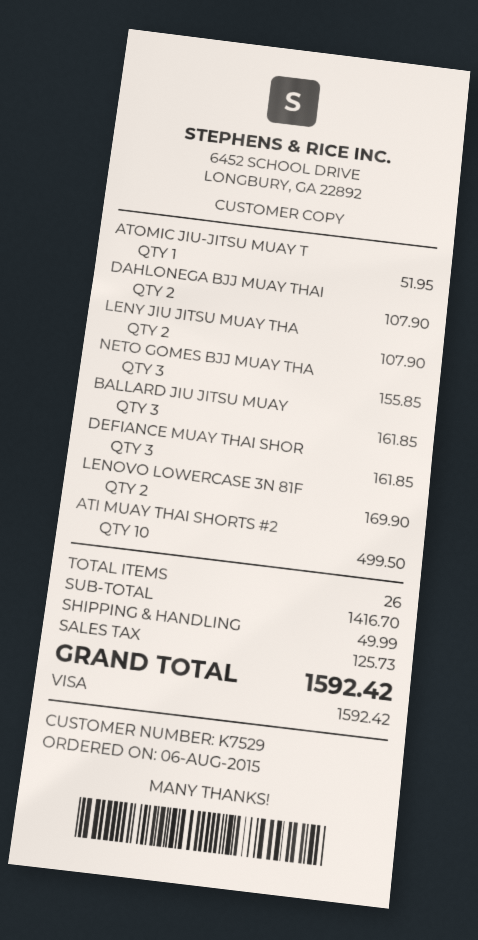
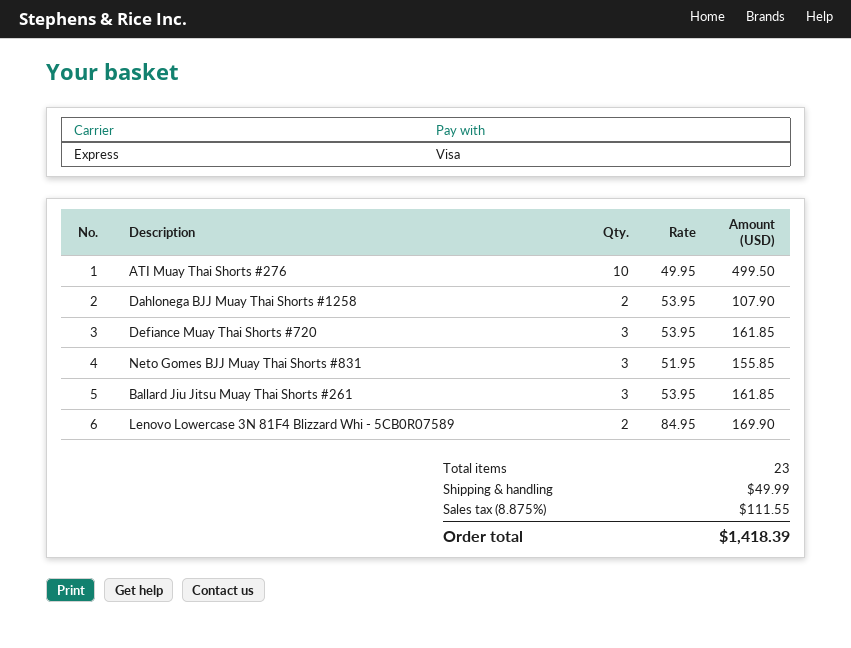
ATOMIC JIU-JITSU MUAY T: 1 for 51.95 -> none
LENY JIU JITSU MUAY THA: 2 for 107.90 -> none
total quantity: 26 -> 23
tax: 125.73 -> 111.55
total: 1592.42 -> 1418.39

